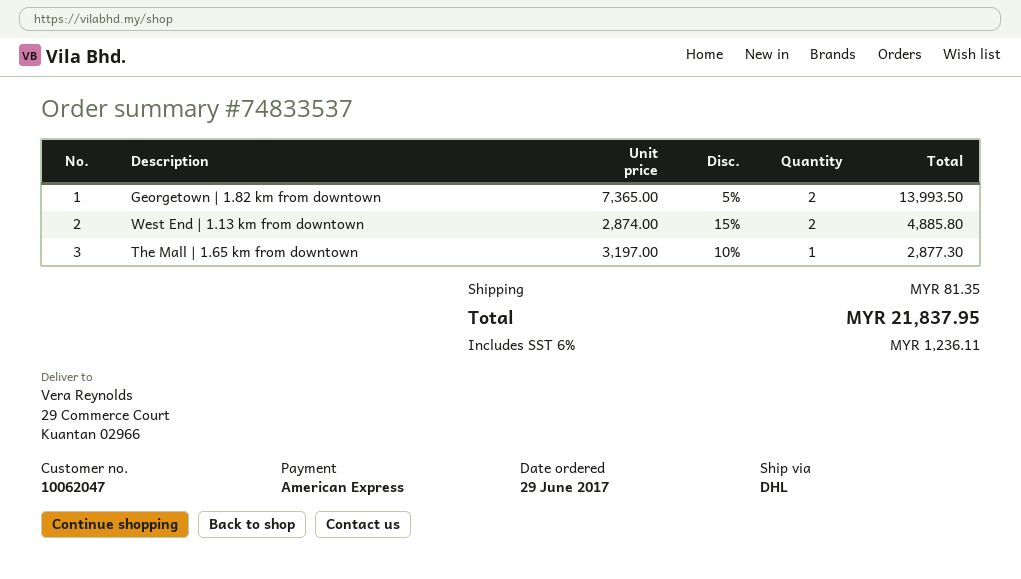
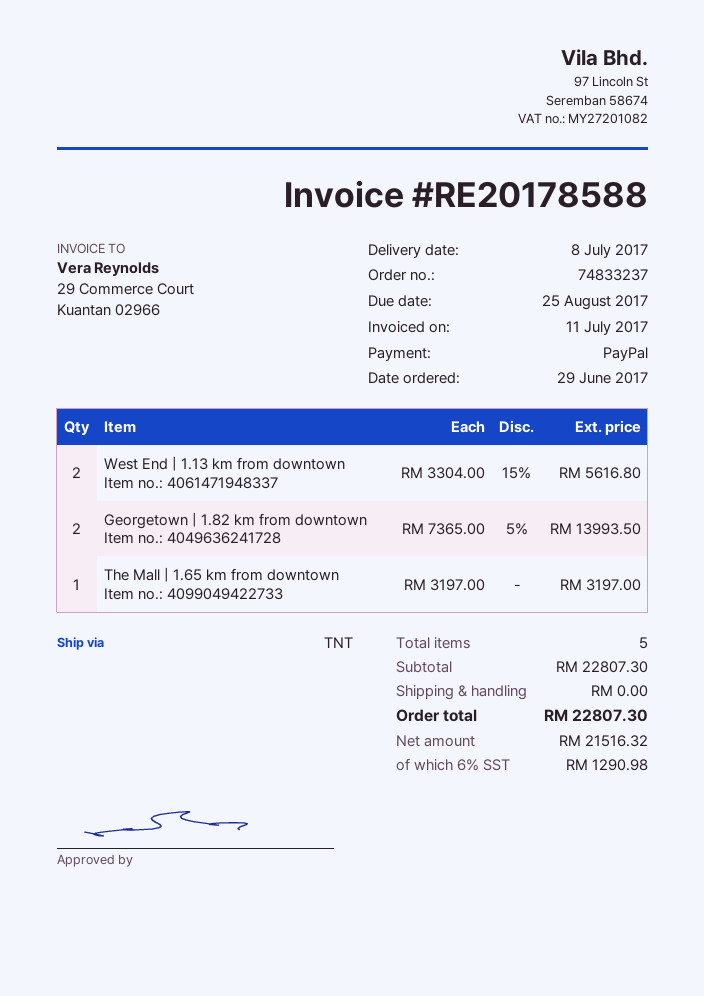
order number: 74833537 -> 74833237
payment method: American Express -> PayPal
shipping method: DHL -> TNT
West End | 1.13 km from downtown: 2 x 2874.00 - 15% = 4885.80 -> 2 x 3304.00 - 15% = 5616.80
The Mall | 1.65 km from downtown: 1 x 3197.00 - 10% = 2877.30 -> 1 x 3197.00 = 3197.00
shipping: 81.35 -> 0.00
tax: 6% = 1236.11 -> 6% = 1290.98
total: 21837.95 -> 22807.30

